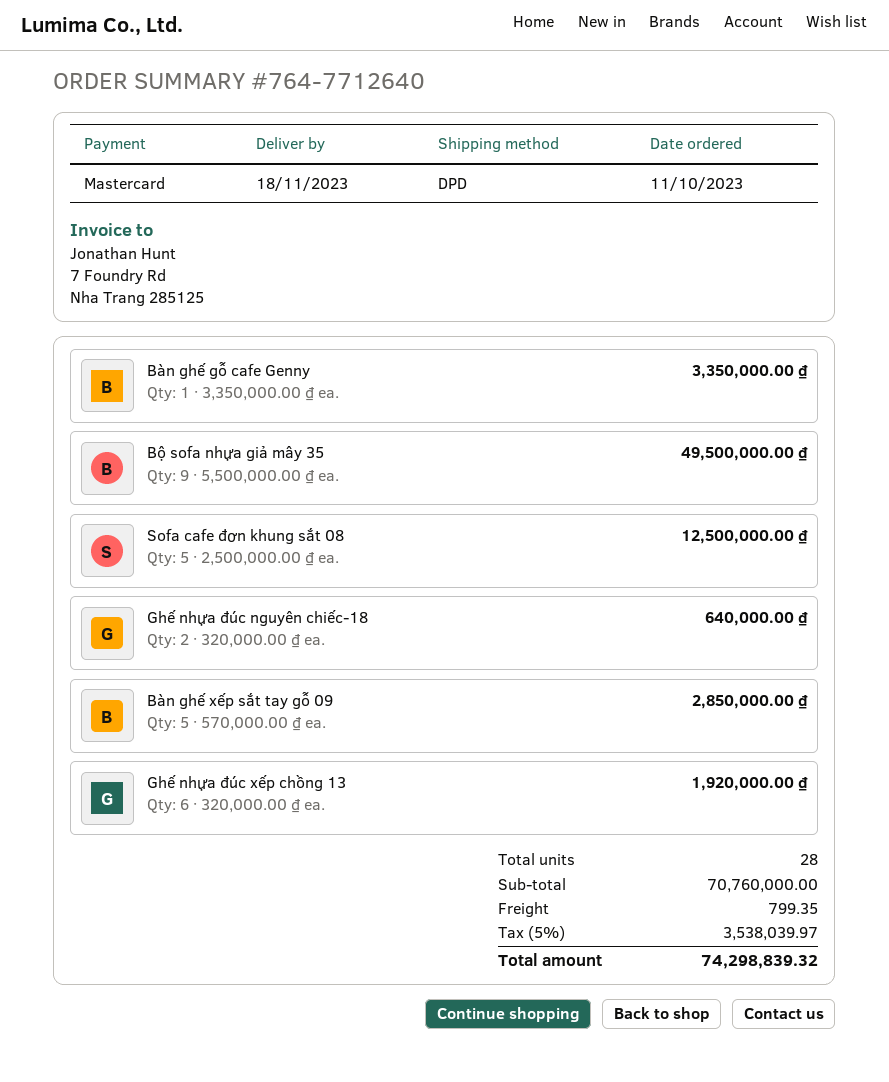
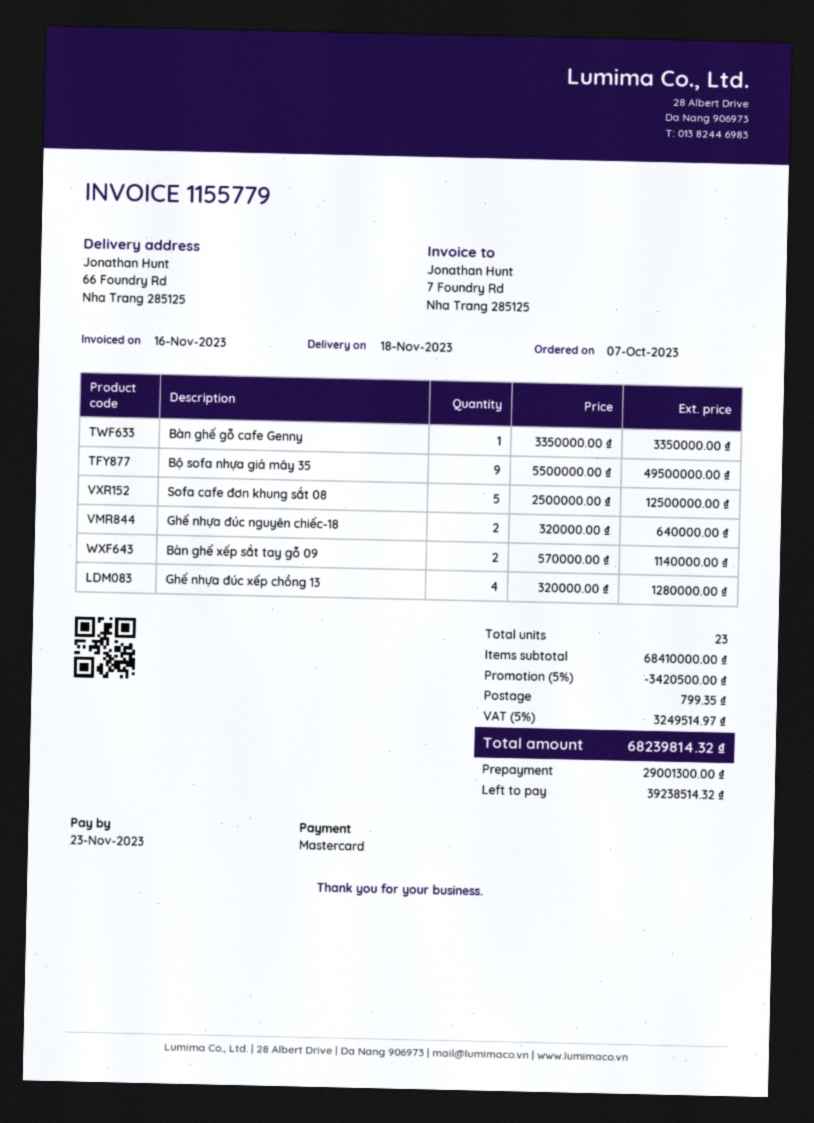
order date: 2023-10-11 -> 2023-10-07
Bàn ghế xếp sắt tay gỗ 09: 5 x 570000.00 = 2850000.00 -> 2 x 570000.00 = 1140000.00
Ghế nhựa đúc xếp chồng 13: 6 x 320000.00 = 1920000.00 -> 4 x 320000.00 = 1280000.00
total quantity: 28 -> 23
subtotal: 70760000.00 -> 68410000.00
discount: none -> 5% = 3420500.00
tax: 5% = 3538039.97 -> 5% = 3249514.97
total: 74298839.32 -> 68239814.32

